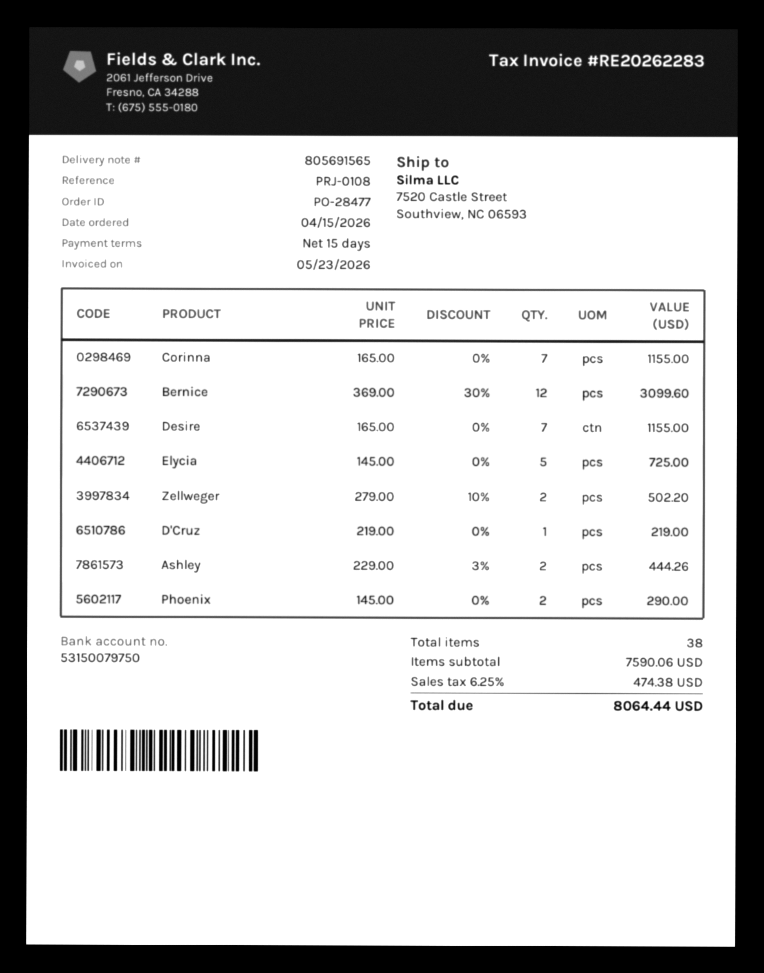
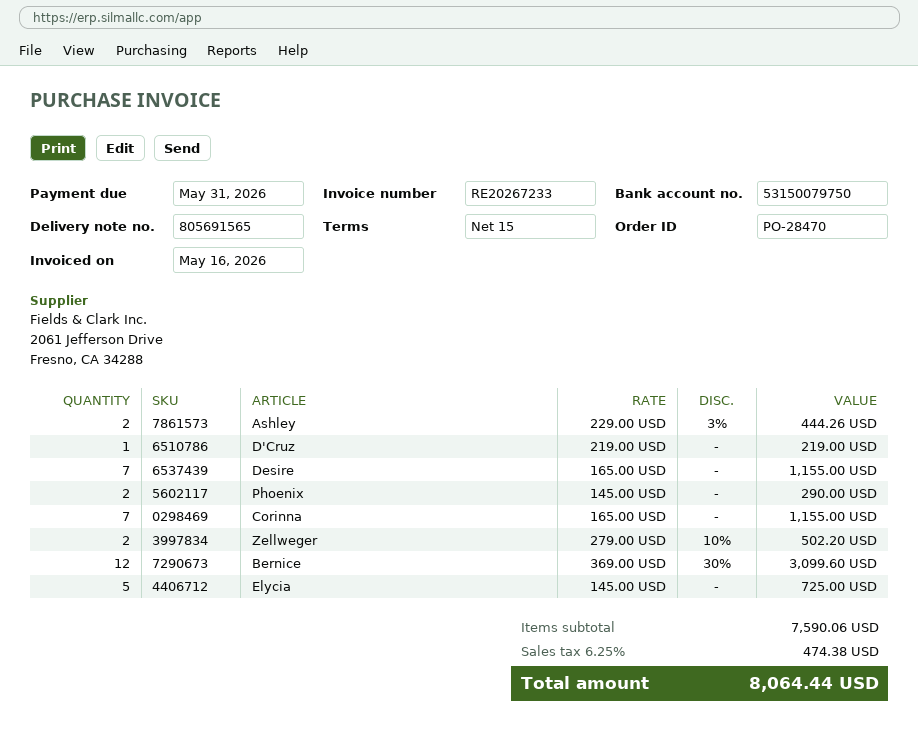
order number: PO-28477 -> PO-28470
invoice number: RE20262283 -> RE20267233
invoice date: 2026-05-23 -> 2026-05-16

